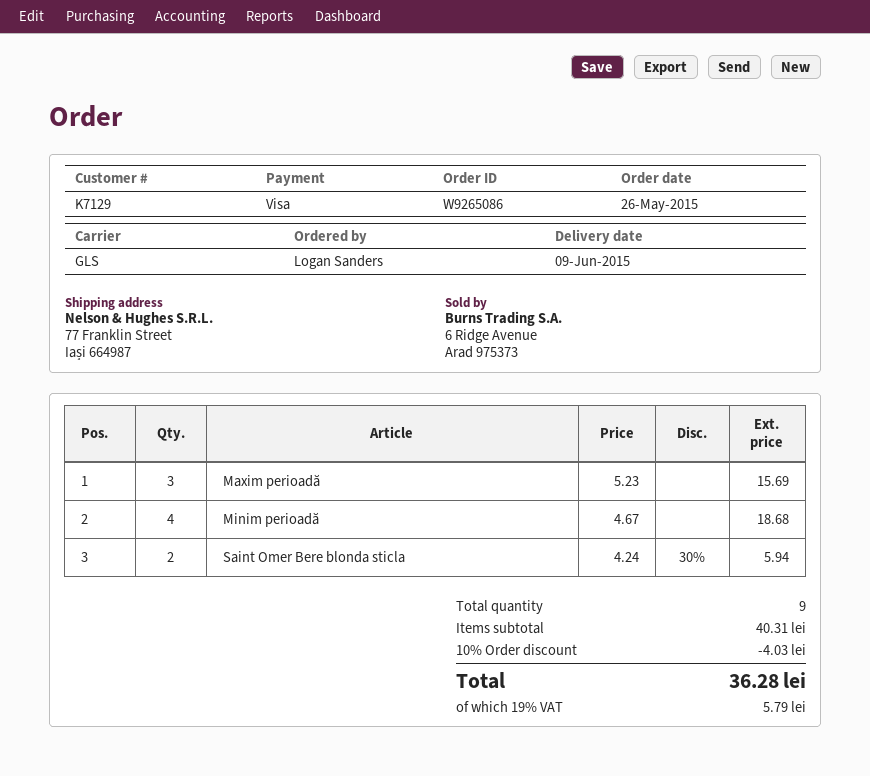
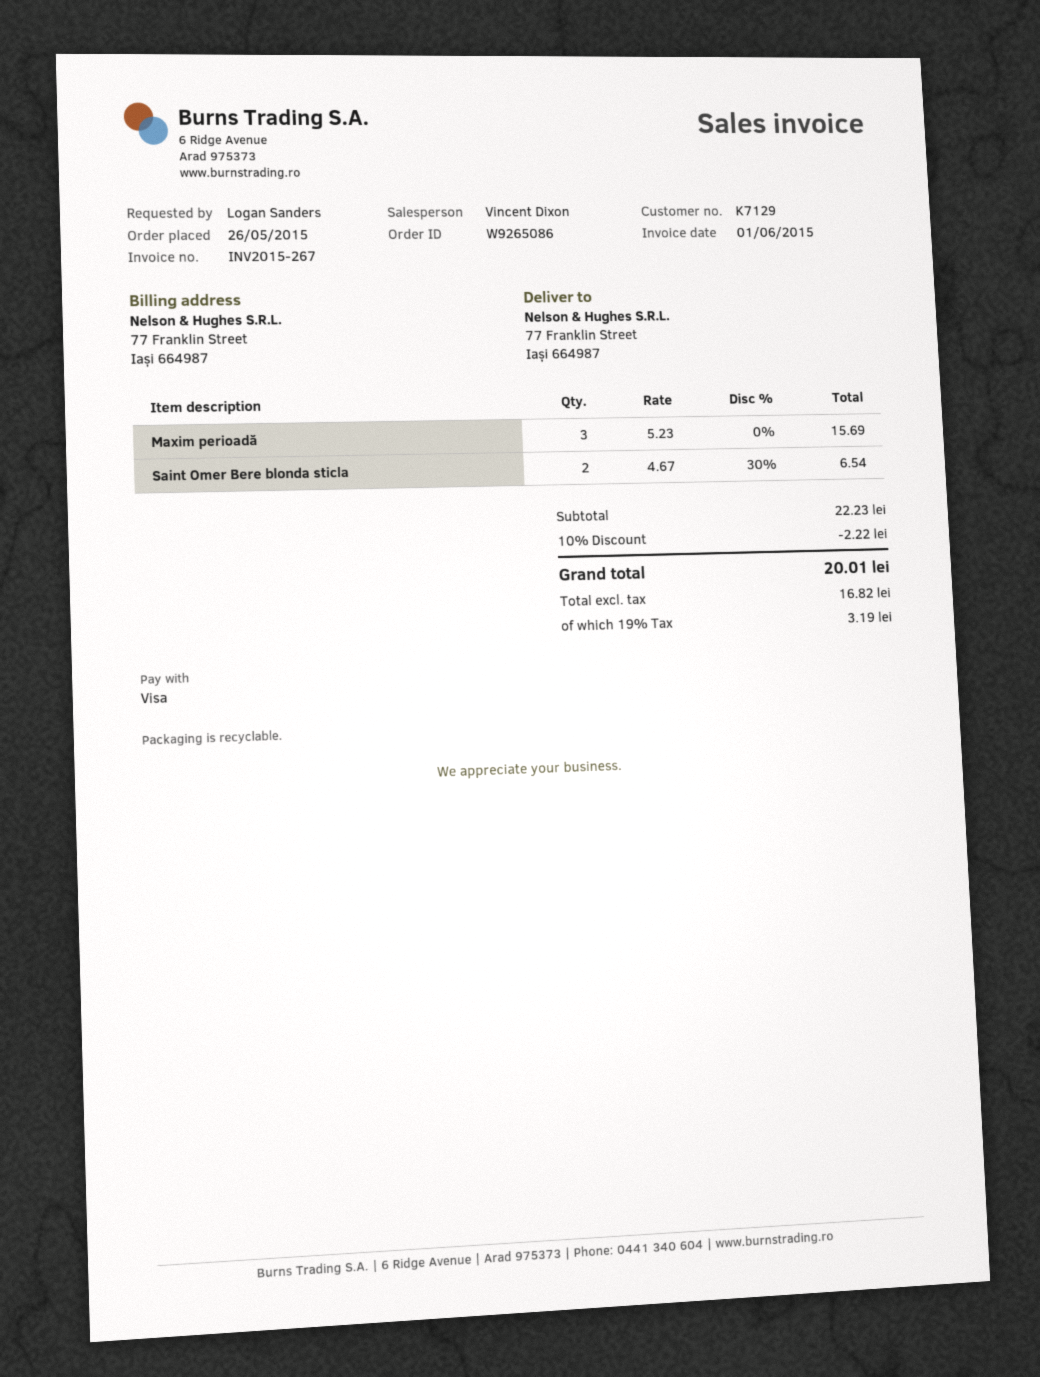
Minim perioadă: 4 x 4.67 = 18.68 -> none
Saint Omer Bere blonda sticla: 2 x 4.24 - 30% = 5.94 -> 2 x 4.67 - 30% = 6.54
subtotal: 40.31 -> 22.23
discount: 10% = 4.03 -> 10% = 2.22
tax: 19% = 5.79 -> 19% = 3.19
total: 36.28 -> 20.01

